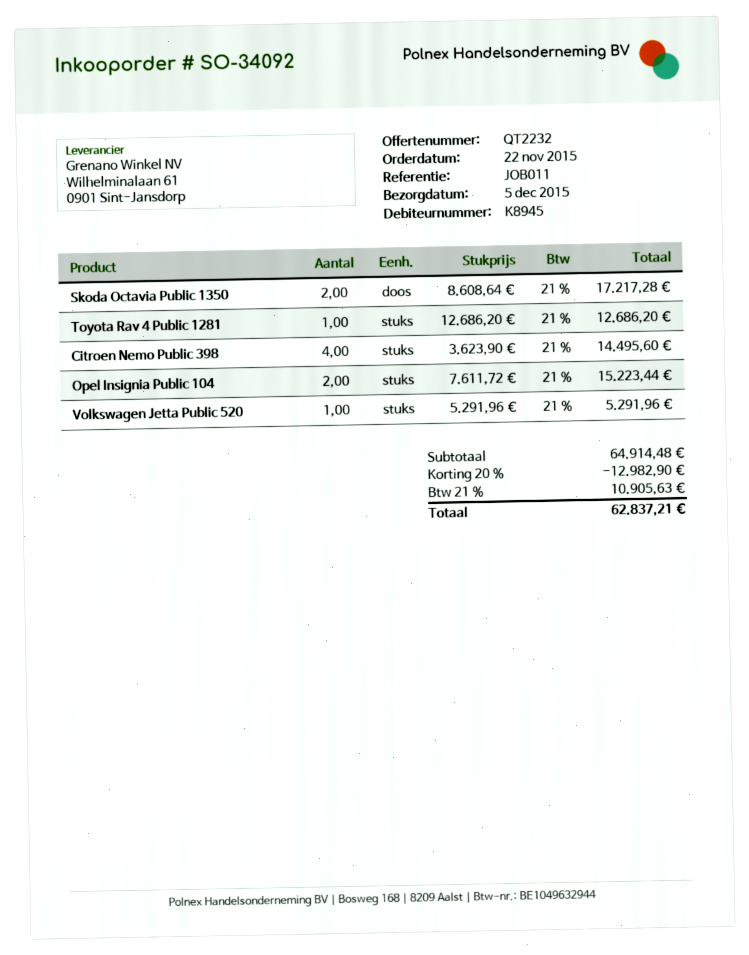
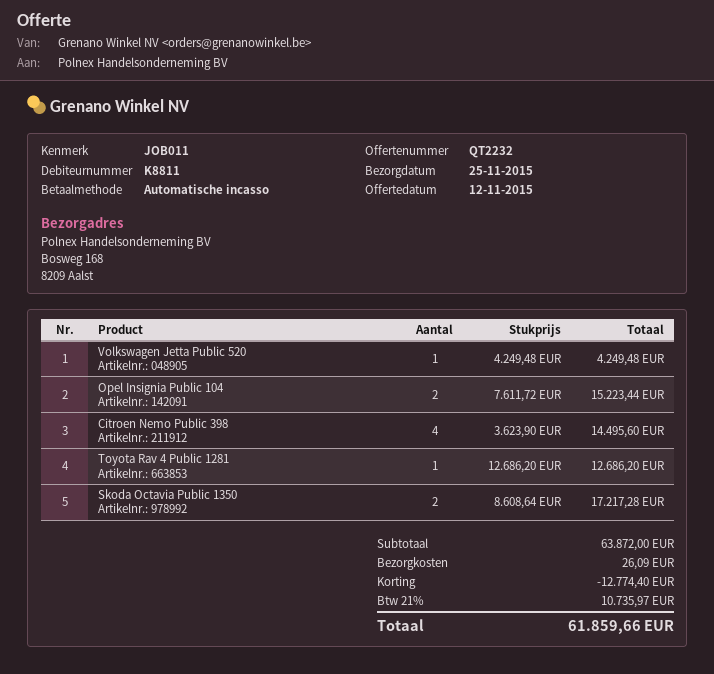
delivery date: 2015-12-05 -> 2015-11-25
customer number: K8945 -> K8811
Volkswagen Jetta Public 520: 1 x 5291.96 = 5291.96 -> 1 x 4249.48 = 4249.48
subtotal: 64914.48 -> 63872.00
discount: 12982.90 -> 12774.40
shipping: none -> 26.09
tax: 21% = 10905.63 -> 21% = 10735.97
total: 62837.21 -> 61859.66

